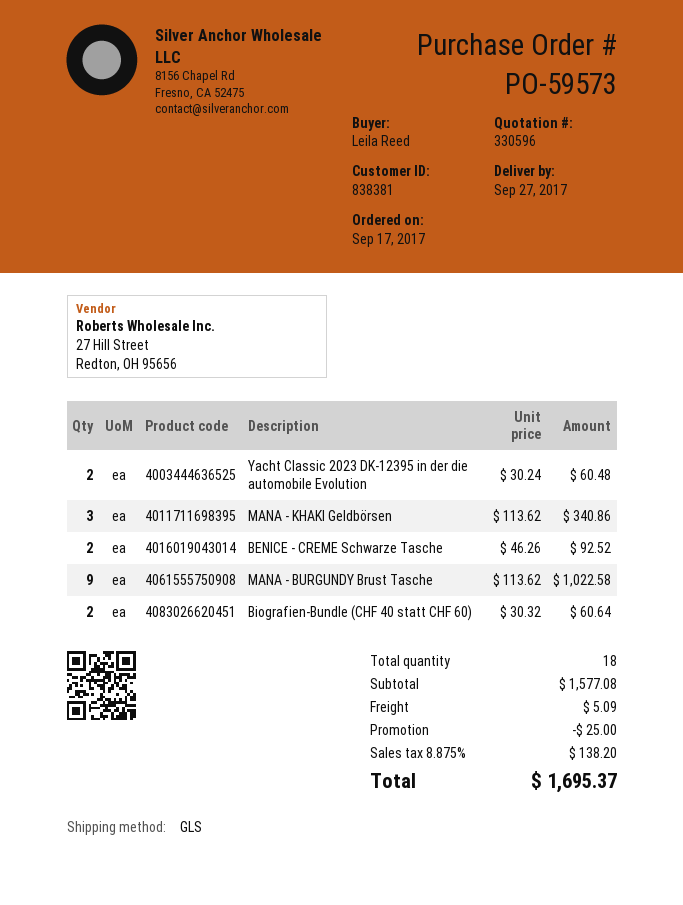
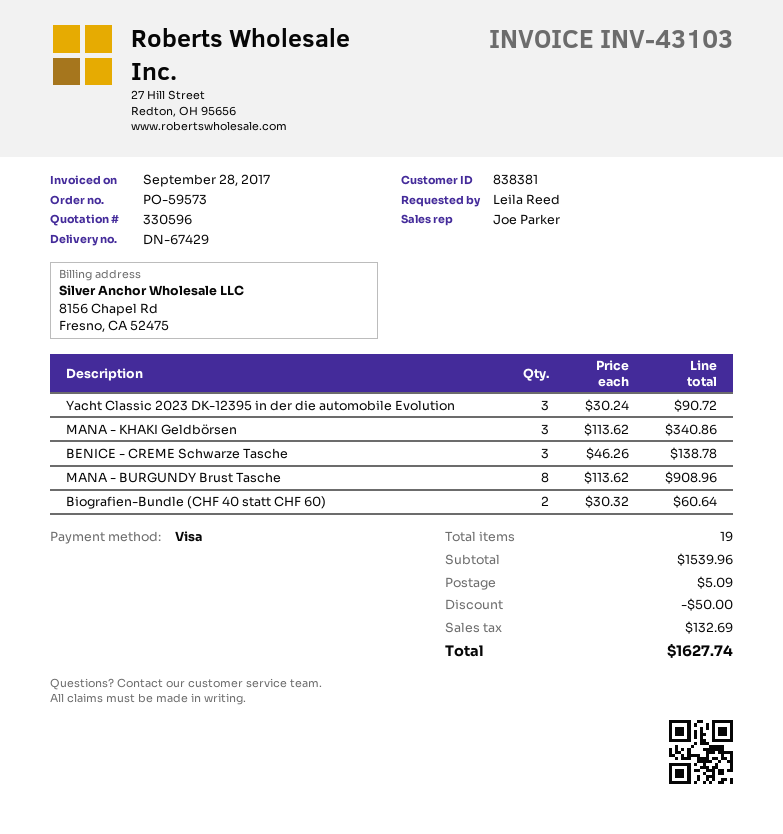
Yacht Classic 2023 DK-12395 in der die automobile Evolution: 2 x 30.24 = 60.48 -> 3 x 30.24 = 90.72
BENICE - CREME Schwarze Tasche: 2 x 46.26 = 92.52 -> 3 x 46.26 = 138.78
MANA - BURGUNDY Brust Tasche: 9 x 113.62 = 1022.58 -> 8 x 113.62 = 908.96
total quantity: 18 -> 19
subtotal: 1577.08 -> 1539.96
discount: 25.00 -> 50.00
tax: 138.20 -> 132.69
total: 1695.37 -> 1627.74

